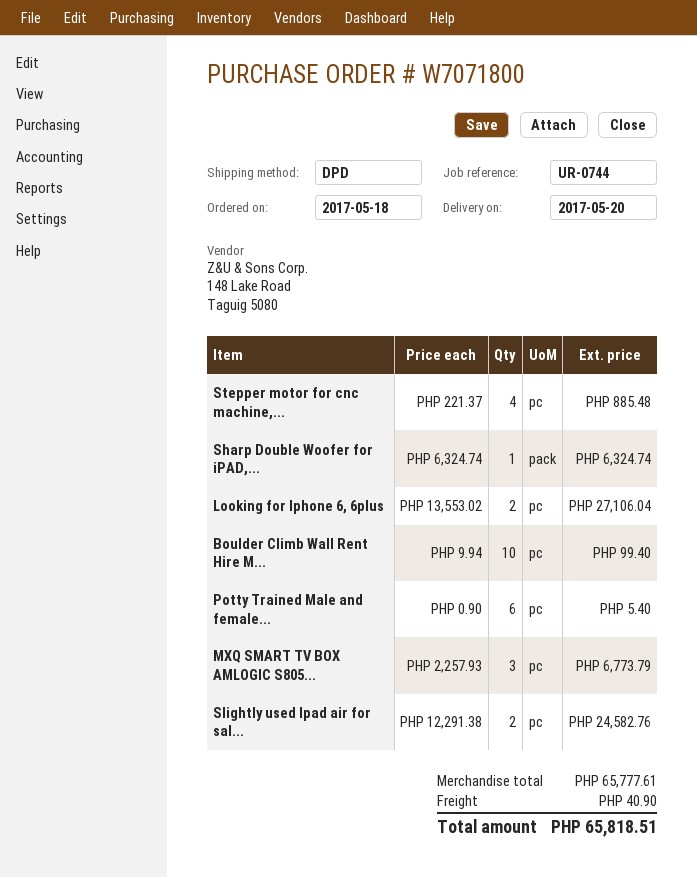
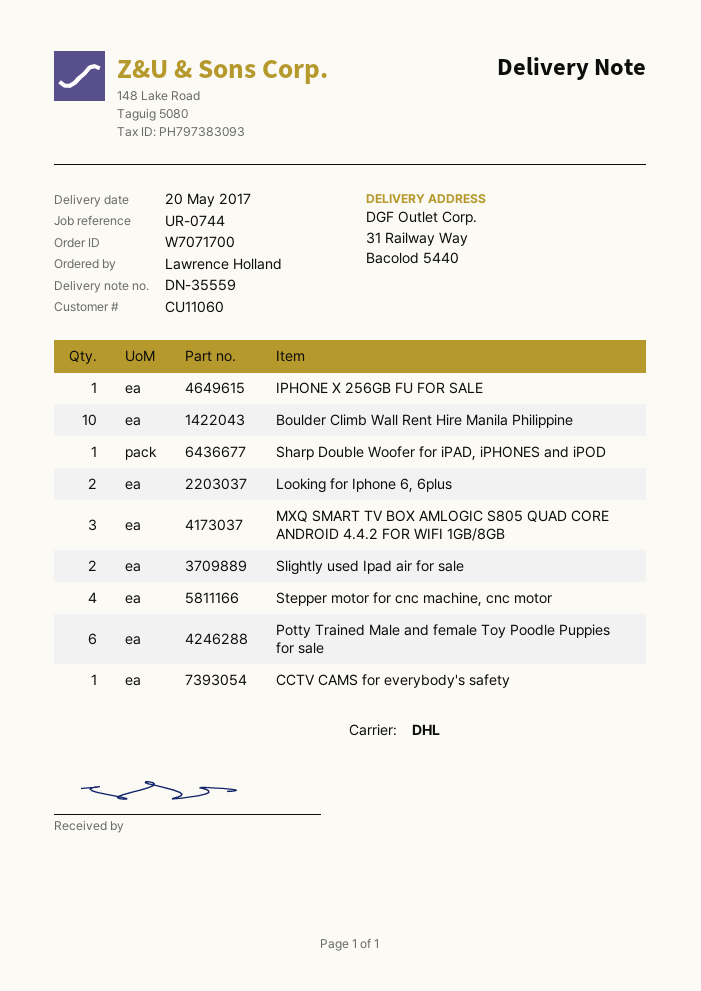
order number: W7071800 -> W7071700
shipping method: DPD -> DHL
IPHONE X 256GB FU FOR SALE: none -> 1
CCTV CAMS for everybody's safety: none -> 1

